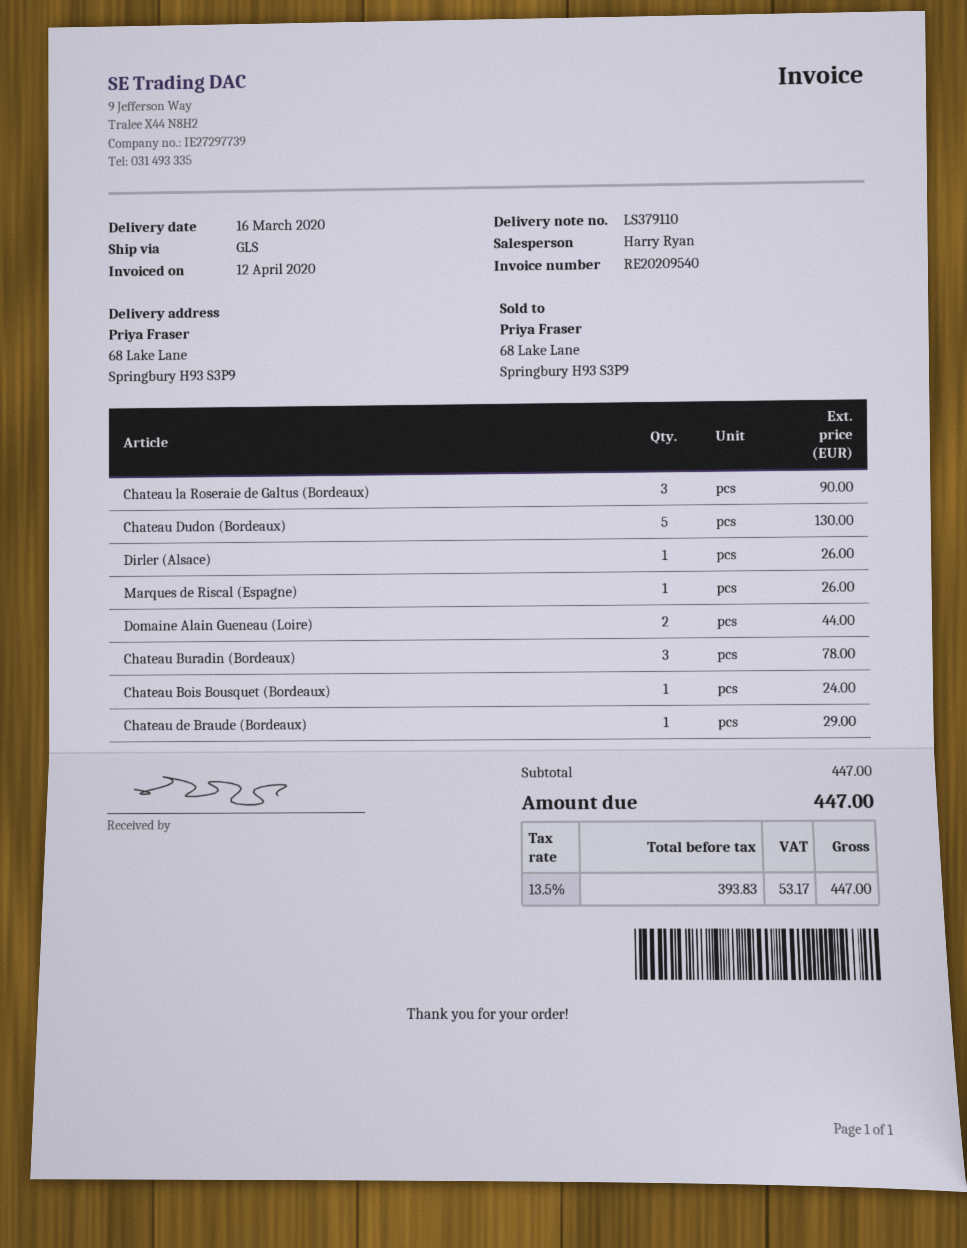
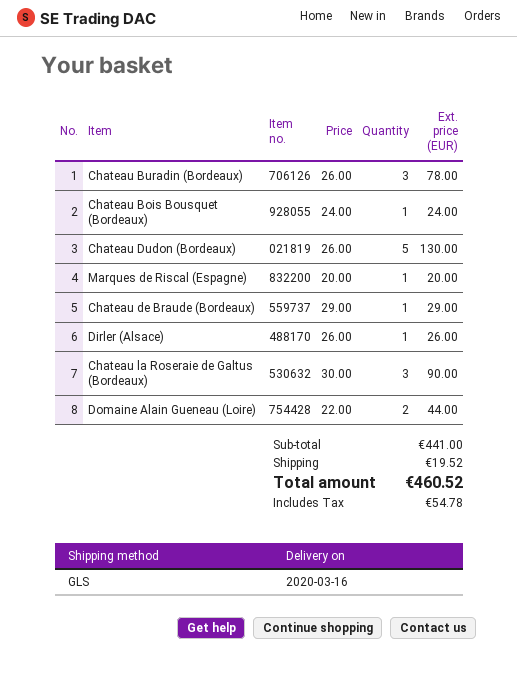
Marques de Riscal (Espagne): 1 for 26.00 -> 1 for 20.00
subtotal: 447.00 -> 441.00
shipping: none -> 19.52
tax: 53.17 -> 54.78
total: 447.00 -> 460.52

